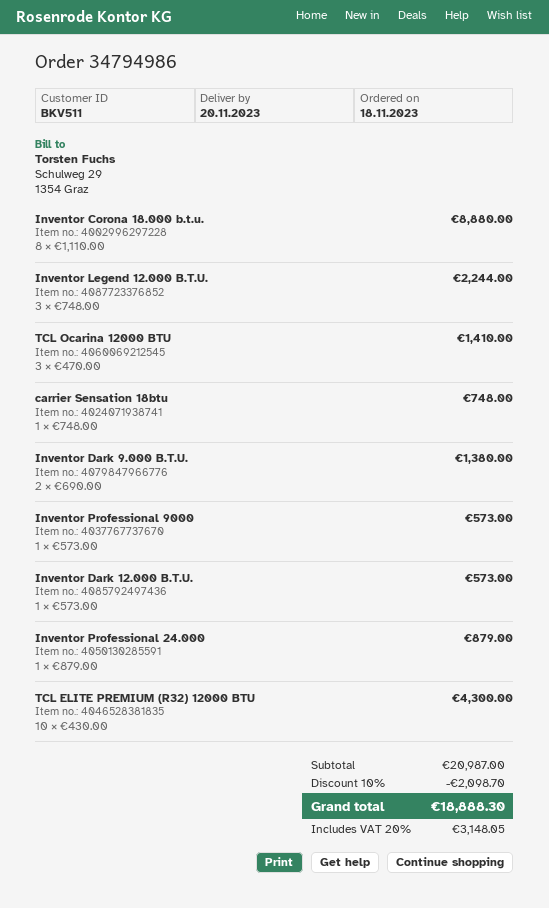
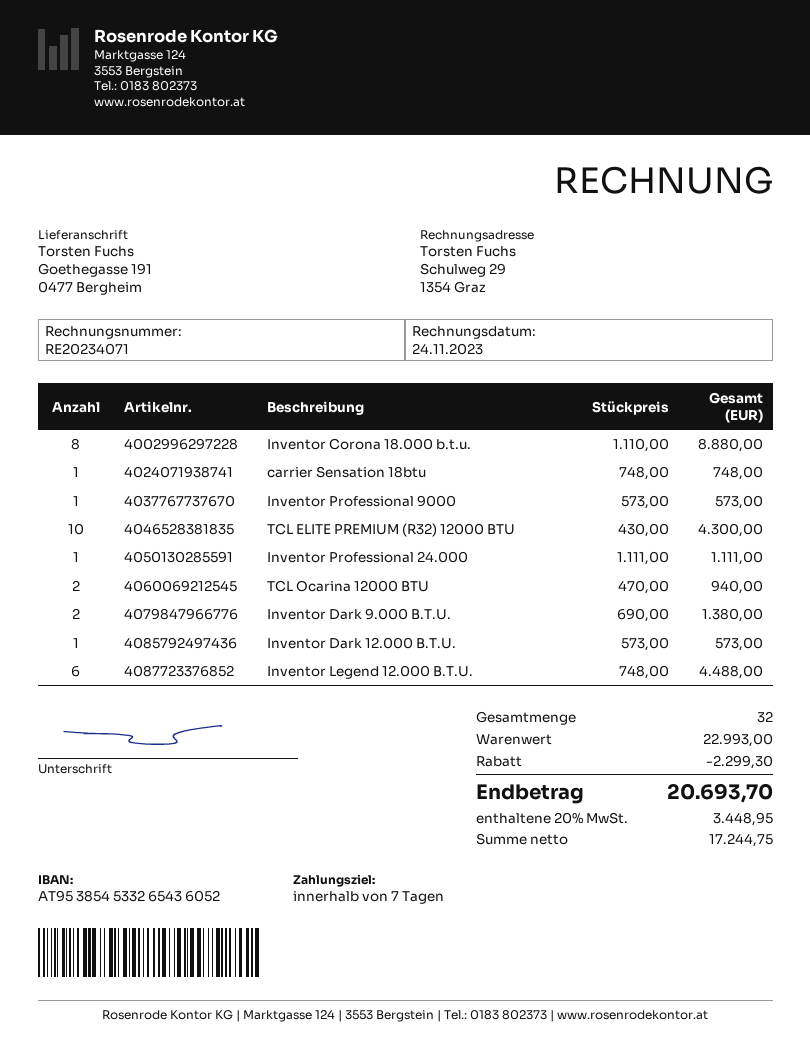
Inventor Legend 12.000 B.T.U.: 3 x 748.00 = 2244.00 -> 6 x 748.00 = 4488.00
TCL Ocarina 12000 BTU: 3 x 470.00 = 1410.00 -> 2 x 470.00 = 940.00
Inventor Professional 24.000: 1 x 879.00 = 879.00 -> 1 x 1111.00 = 1111.00
subtotal: 20987.00 -> 22993.00
discount: 2098.70 -> 2299.30
tax: 20% = 3148.05 -> 20% = 3448.95
total: 18888.30 -> 20693.70

